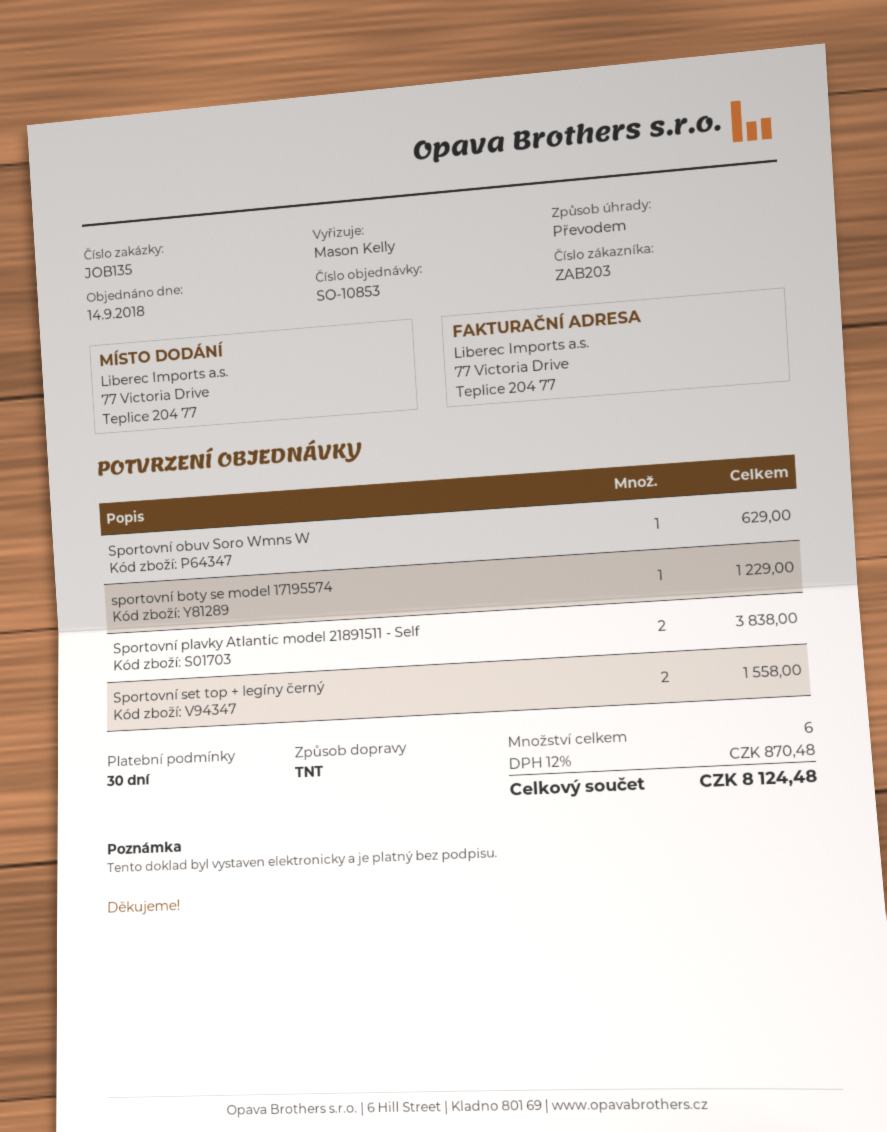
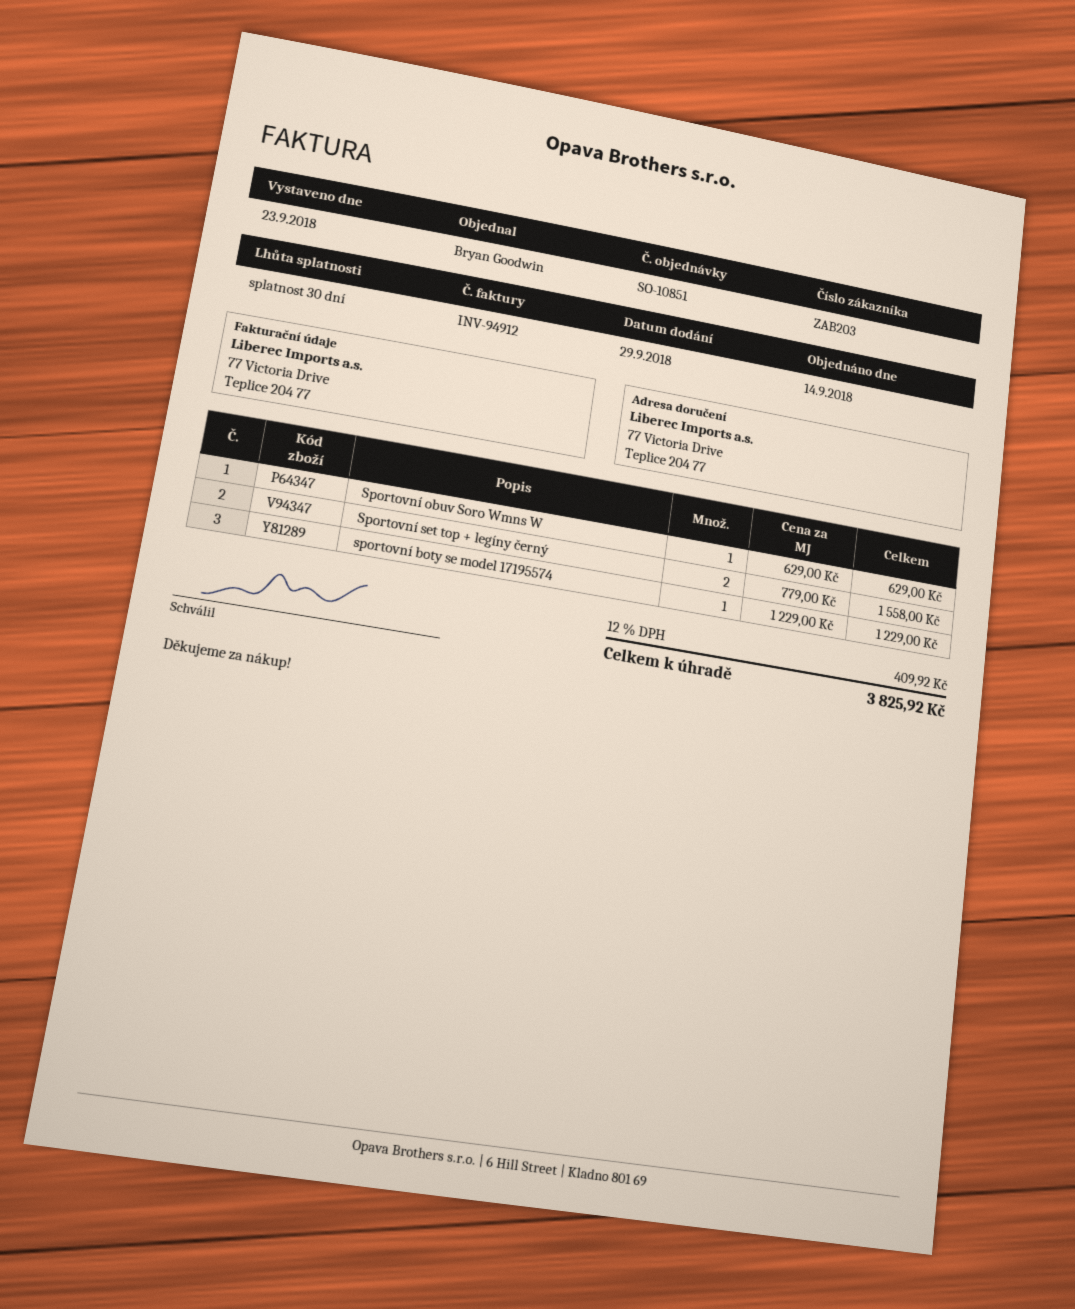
order number: SO-10853 -> SO-10851
Sportovní plavky Atlantic model 21891511 - Self: 2 for 3838.00 -> none
tax: 12% = 870.48 -> 12% = 409.92
total: 8124.48 -> 3825.92

